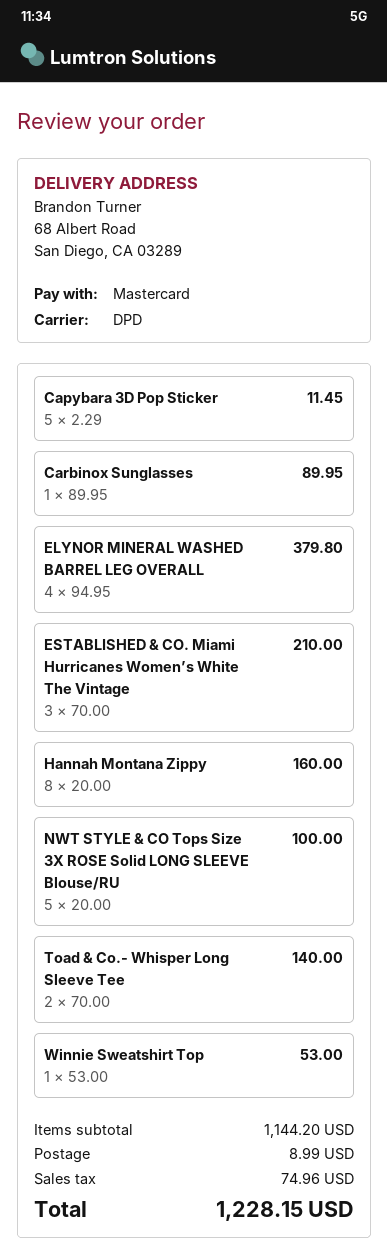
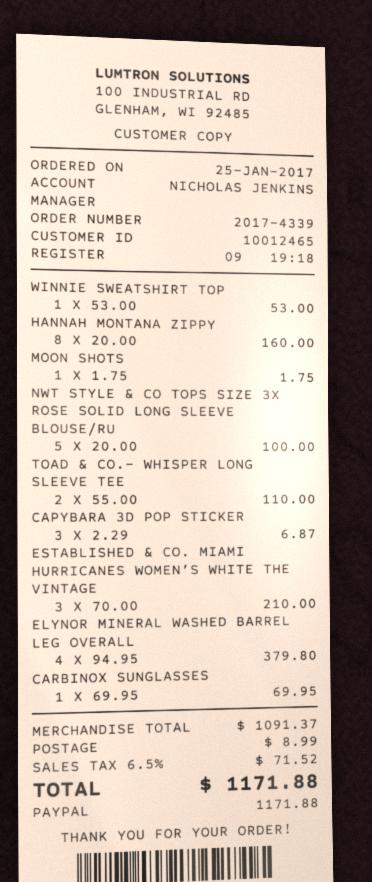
payment method: Mastercard -> PayPal
Capybara 3D Pop Sticker: 5 x 2.29 = 11.45 -> 3 x 2.29 = 6.87
Carbinox Sunglasses: 1 x 89.95 = 89.95 -> 1 x 69.95 = 69.95
Toad & Co.- Whisper Long Sleeve Tee: 2 x 70.00 = 140.00 -> 2 x 55.00 = 110.00
MOON SHOTS: none -> 1 x 1.75 = 1.75
subtotal: 1144.20 -> 1091.37
tax: 74.96 -> 71.52
total: 1228.15 -> 1171.88

